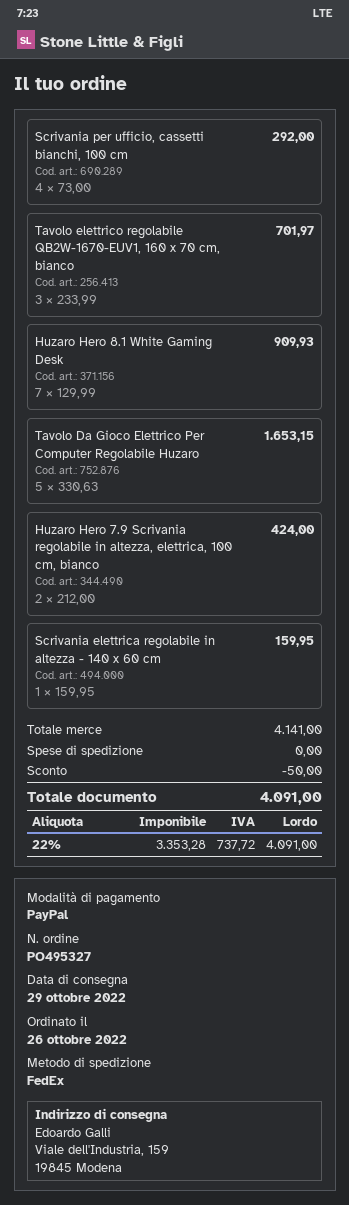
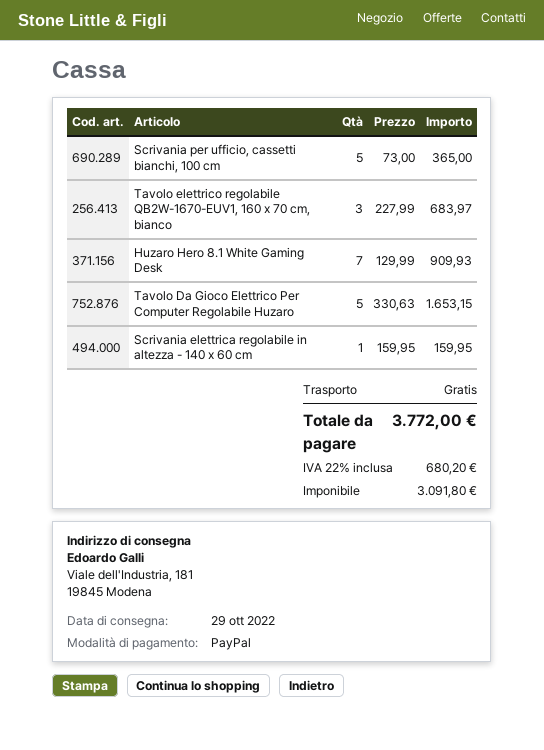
ship to: Viale dell'Industria, 159, 19845 Modena -> Viale dell'Industria, 181, 19845 Modena
Scrivania per ufficio, cassetti bianchi, 100 cm: 4 x 73.00 = 292.00 -> 5 x 73.00 = 365.00
Tavolo elettrico regolabile QB2W-1670-EUV1, 160 x 70 cm, bianco: 3 x 233.99 = 701.97 -> 3 x 227.99 = 683.97
Huzaro Hero 7.9 Scrivania regolabile in altezza, elettrica, 100 cm, bianco: 2 x 212.00 = 424.00 -> none
discount: 50.00 -> none
net: 3353.28 -> 3091.80
tax: 22% = 737.72 -> 22% = 680.20
total: 4091.00 -> 3772.00

